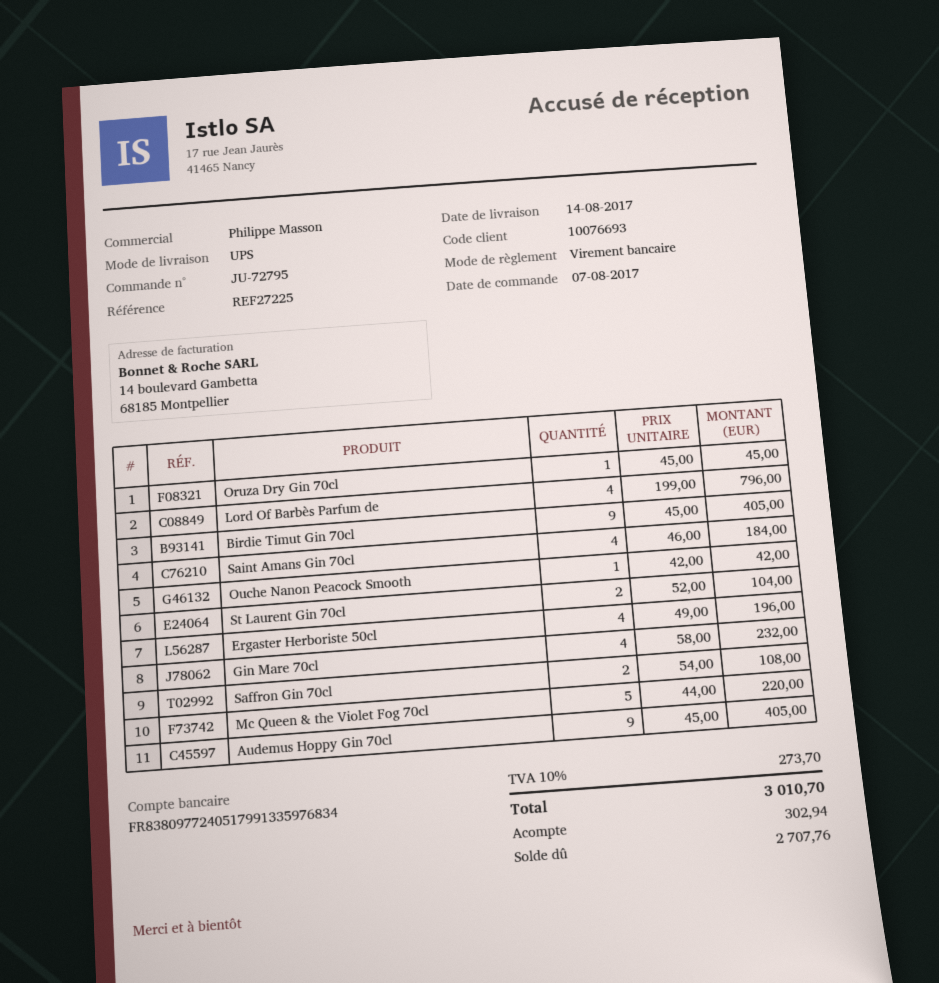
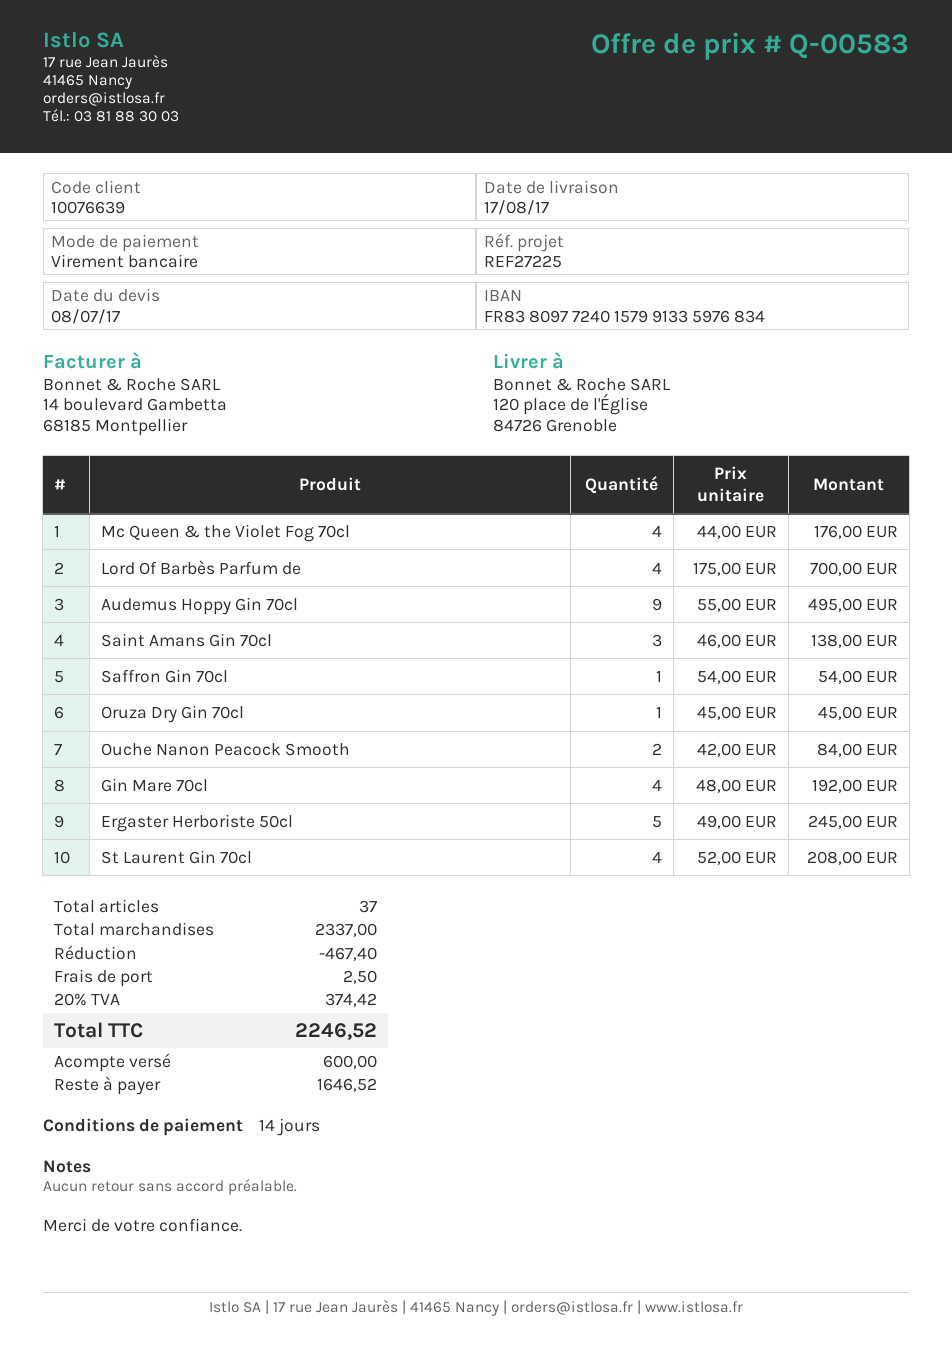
delivery date: 2017-08-14 -> 2017-08-17
customer number: 10076693 -> 10076639
bank account: FR8380977240517991335976834 -> FR8380977240157991335976834
Lord Of Barbès Parfum de: 4 x 199.00 = 796.00 -> 4 x 175.00 = 700.00
Birdie Timut Gin 70cl: 9 x 45.00 = 405.00 -> none
Saint Amans Gin 70cl: 4 x 46.00 = 184.00 -> 3 x 46.00 = 138.00
Ouche Nanon Peacock Smooth: 1 x 42.00 = 42.00 -> 2 x 42.00 = 84.00
St Laurent Gin 70cl: 2 x 52.00 = 104.00 -> 4 x 52.00 = 208.00
Ergaster Herboriste 50cl: 4 x 49.00 = 196.00 -> 5 x 49.00 = 245.00
Gin Mare 70cl: 4 x 58.00 = 232.00 -> 4 x 48.00 = 192.00
Saffron Gin 70cl: 2 x 54.00 = 108.00 -> 1 x 54.00 = 54.00
Mc Queen & the Violet Fog 70cl: 5 x 44.00 = 220.00 -> 4 x 44.00 = 176.00
Audemus Hoppy Gin 70cl: 9 x 45.00 = 405.00 -> 9 x 55.00 = 495.00
discount: none -> 467.40
shipping: none -> 2.50
tax: 10% = 273.70 -> 20% = 374.42
total: 3010.70 -> 2246.52
deposit: 302.94 -> 600.00
balance: 2707.76 -> 1646.52

